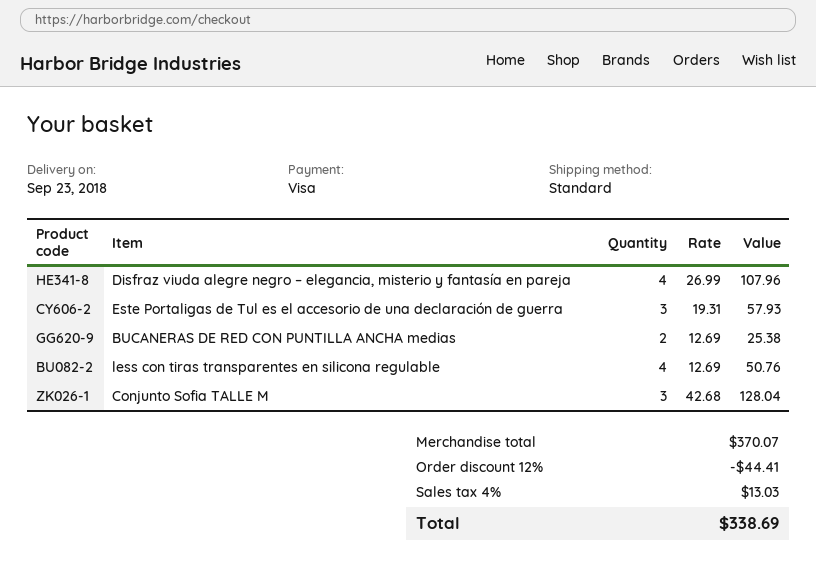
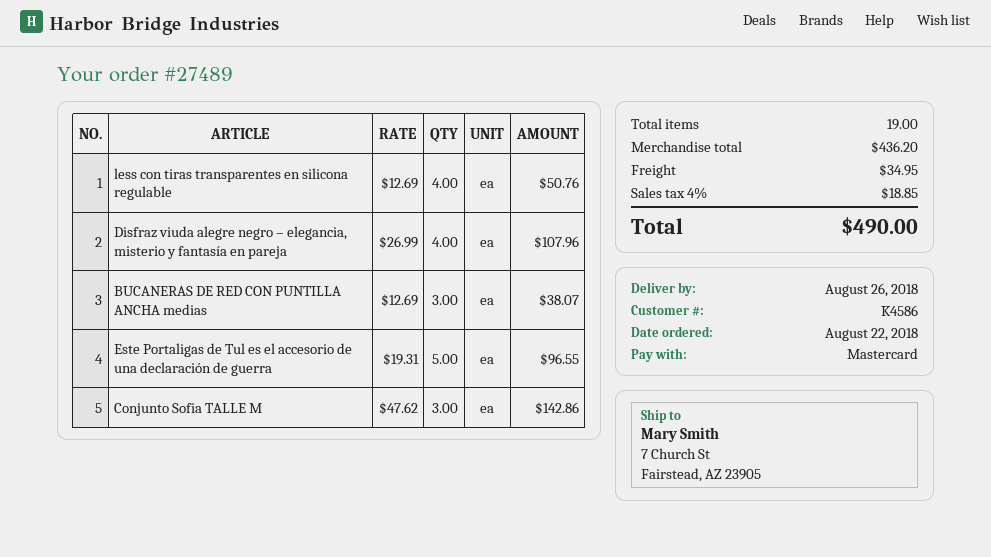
delivery date: 2018-09-23 -> 2018-08-26
payment method: Visa -> Mastercard
Este Portaligas de Tul es el accesorio de una declaración de guerra: 3 x 19.31 = 57.93 -> 5 x 19.31 = 96.55
BUCANERAS DE RED CON PUNTILLA ANCHA medias: 2 x 12.69 = 25.38 -> 3 x 12.69 = 38.07
Conjunto Sofia TALLE M: 3 x 42.68 = 128.04 -> 3 x 47.62 = 142.86
subtotal: 370.07 -> 436.20
discount: 12% = 44.41 -> none
shipping: none -> 34.95
tax: 4% = 13.03 -> 4% = 18.85
total: 338.69 -> 490.00

